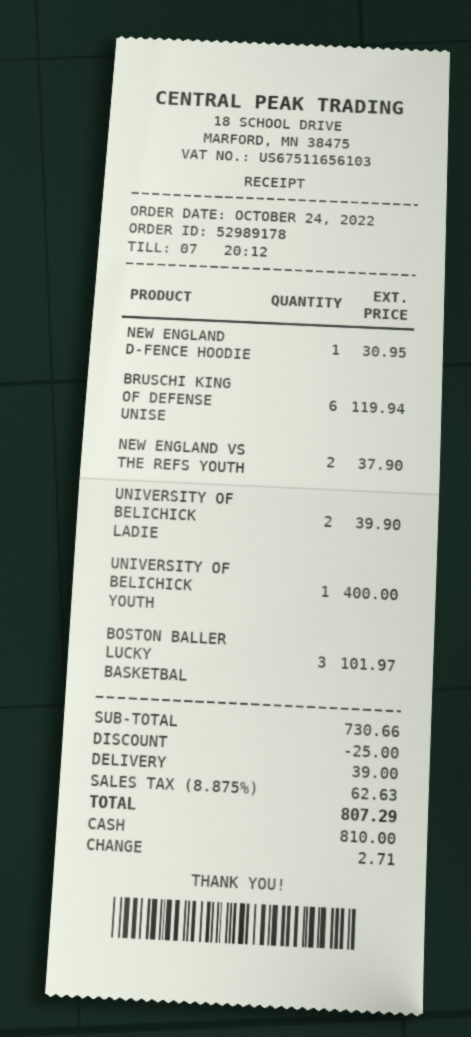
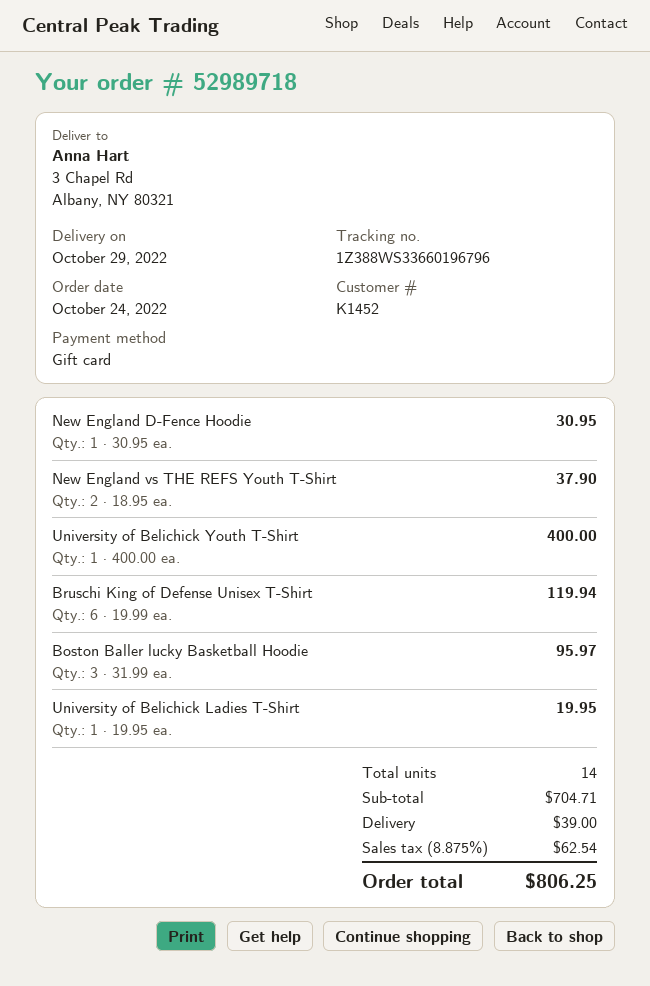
order number: 52989178 -> 52989718
payment method: cash -> gift card
UNIVERSITY OF BELICHICK LADIE: 2 for 39.90 -> 1 for 19.95
BOSTON BALLER LUCKY BASKETBAL: 3 for 101.97 -> 3 for 95.97
subtotal: 730.66 -> 704.71
discount: 25.00 -> none
tax: 8.875% = 62.63 -> 8.875% = 62.54
total: 807.29 -> 806.25

